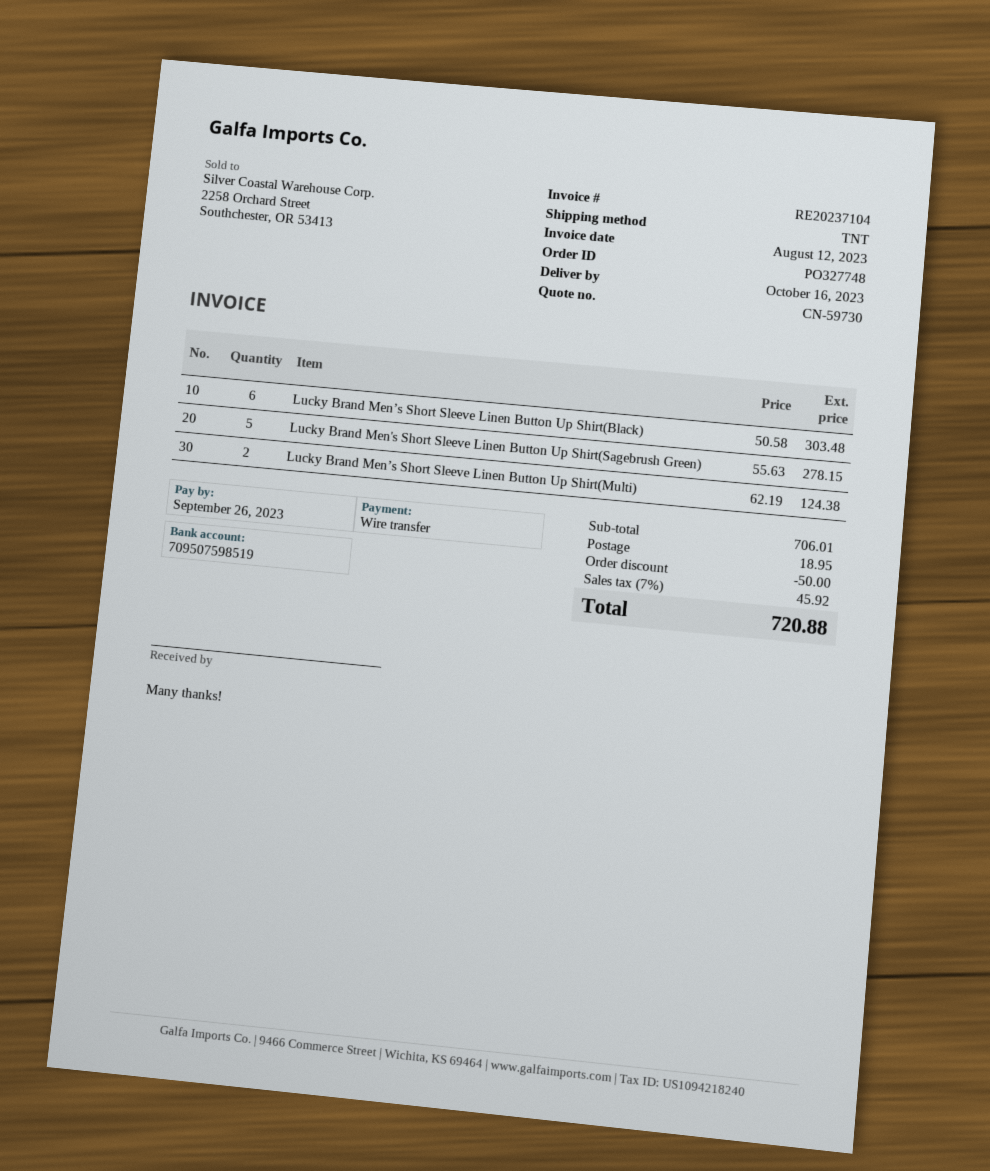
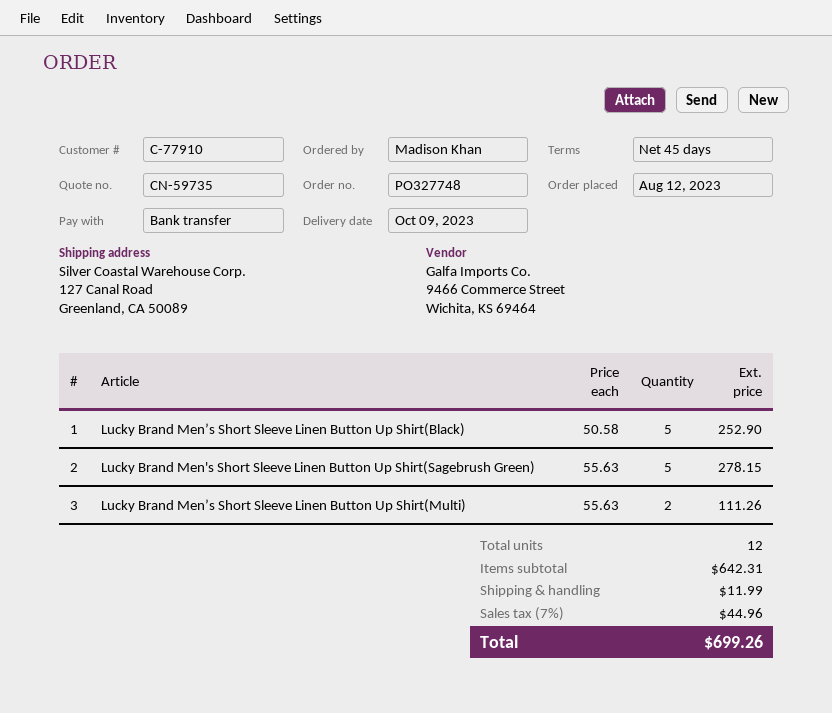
quote number: CN-59730 -> CN-59735
delivery date: 2023-10-16 -> 2023-10-09
Lucky Brand Men’s Short Sleeve Linen Button Up Shirt(Black): 6 x 50.58 = 303.48 -> 5 x 50.58 = 252.90
Lucky Brand Men’s Short Sleeve Linen Button Up Shirt(Multi): 2 x 62.19 = 124.38 -> 2 x 55.63 = 111.26
subtotal: 706.01 -> 642.31
discount: 50.00 -> none
shipping: 18.95 -> 11.99
tax: 7% = 45.92 -> 7% = 44.96
total: 720.88 -> 699.26

